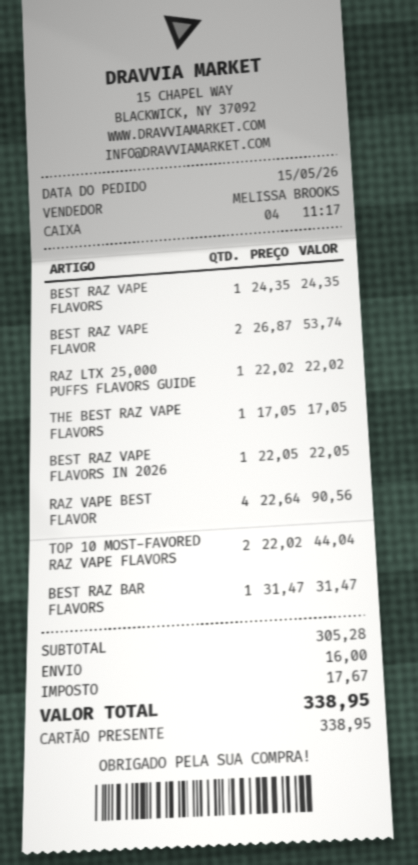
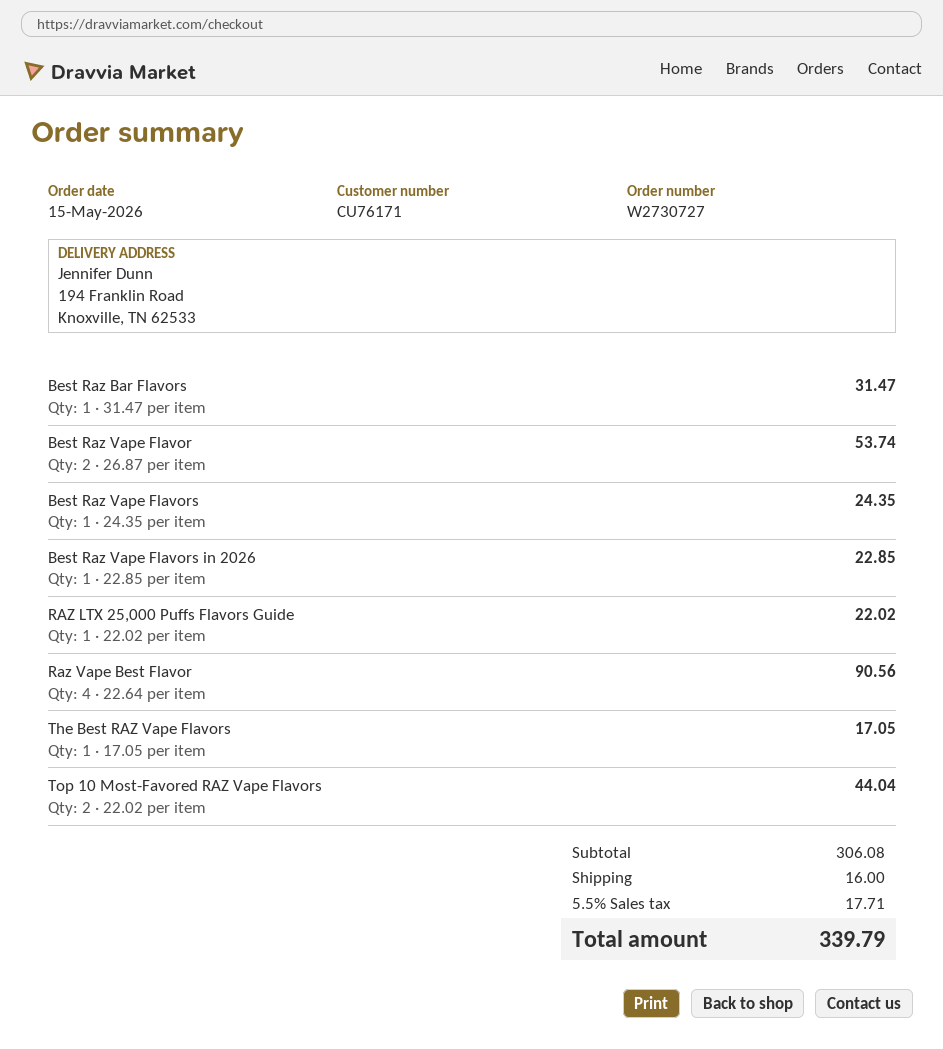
BEST RAZ VAPE FLAVORS IN 2026: 1 x 22.05 = 22.05 -> 1 x 22.85 = 22.85
subtotal: 305.28 -> 306.08
tax: 17.67 -> 17.71
total: 338.95 -> 339.79

